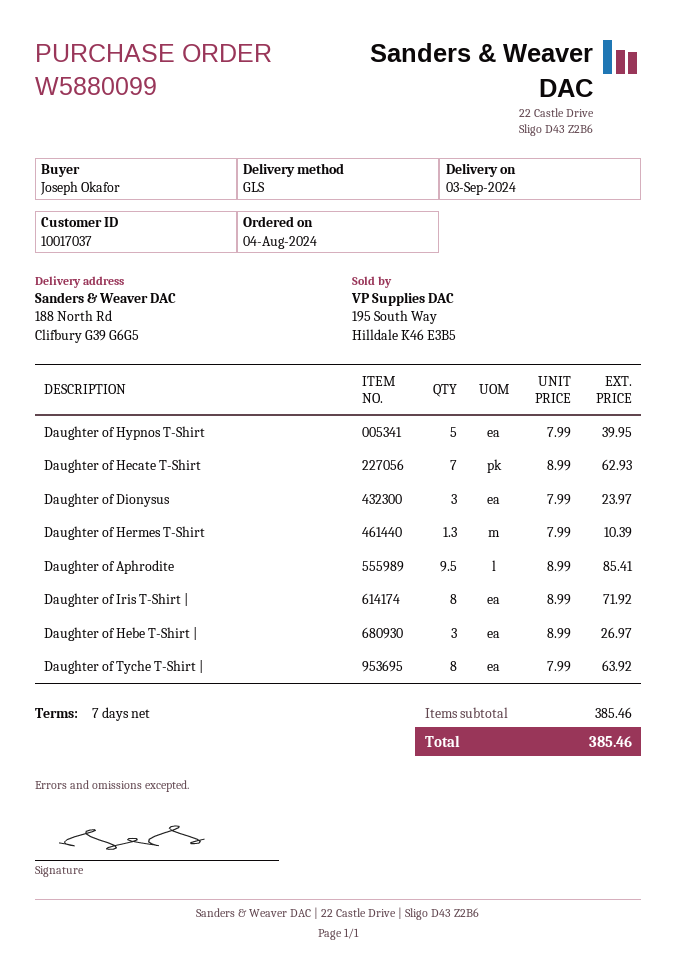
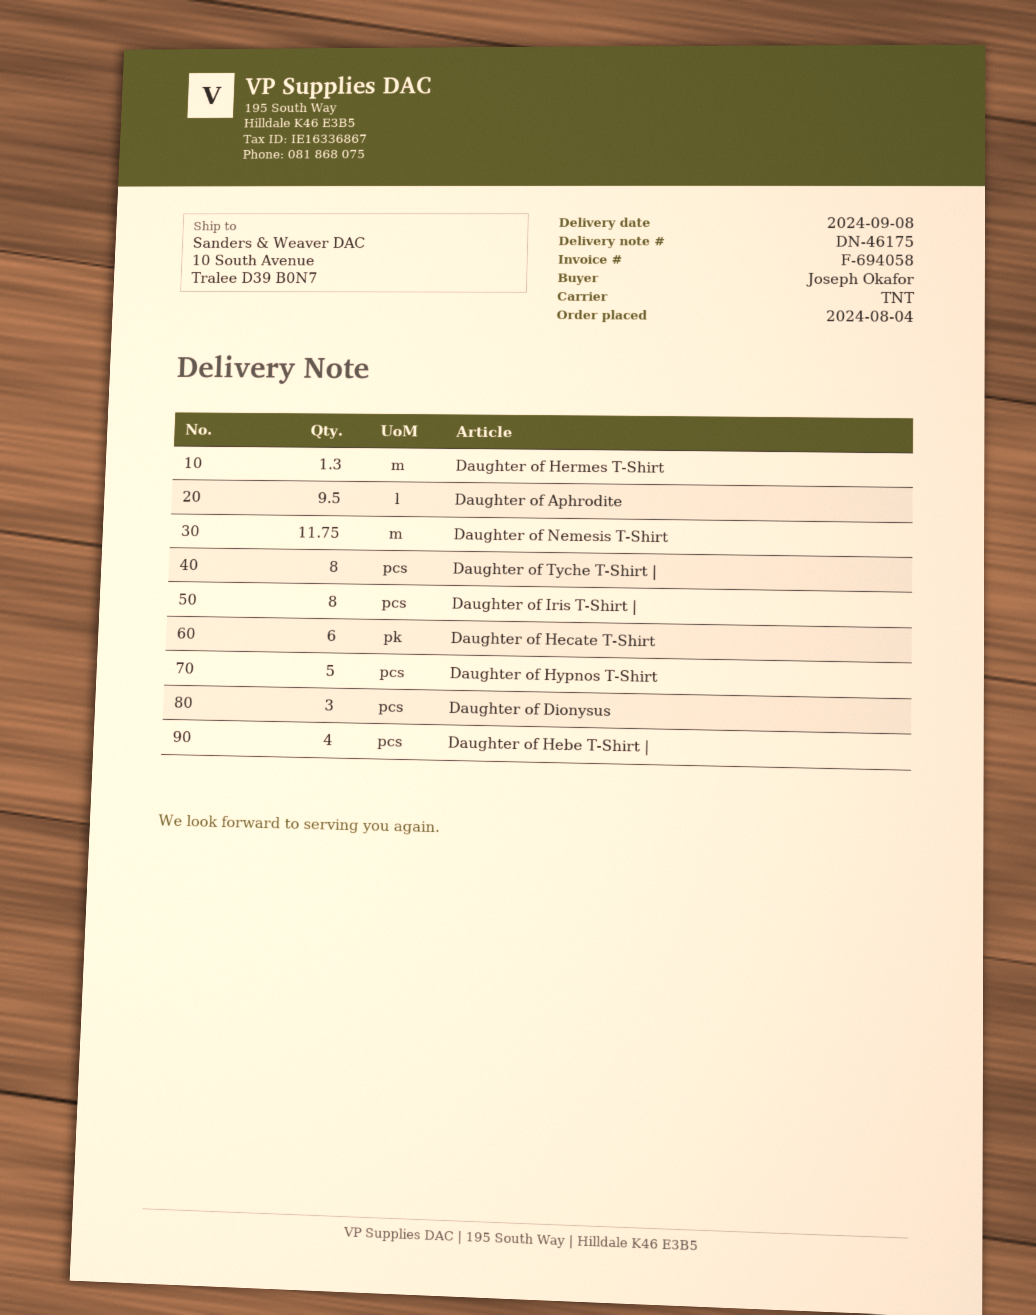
delivery date: 2024-09-03 -> 2024-09-08
shipping method: GLS -> TNT
ship to: 188 North Rd, Clifbury G39 G6G5 -> 10 South Avenue, Tralee D39 B0N7
Daughter of Hecate T-Shirt: 7 -> 6
Daughter of Hebe T-Shirt |: 3 -> 4
Daughter of Nemesis T-Shirt: none -> 11.75

